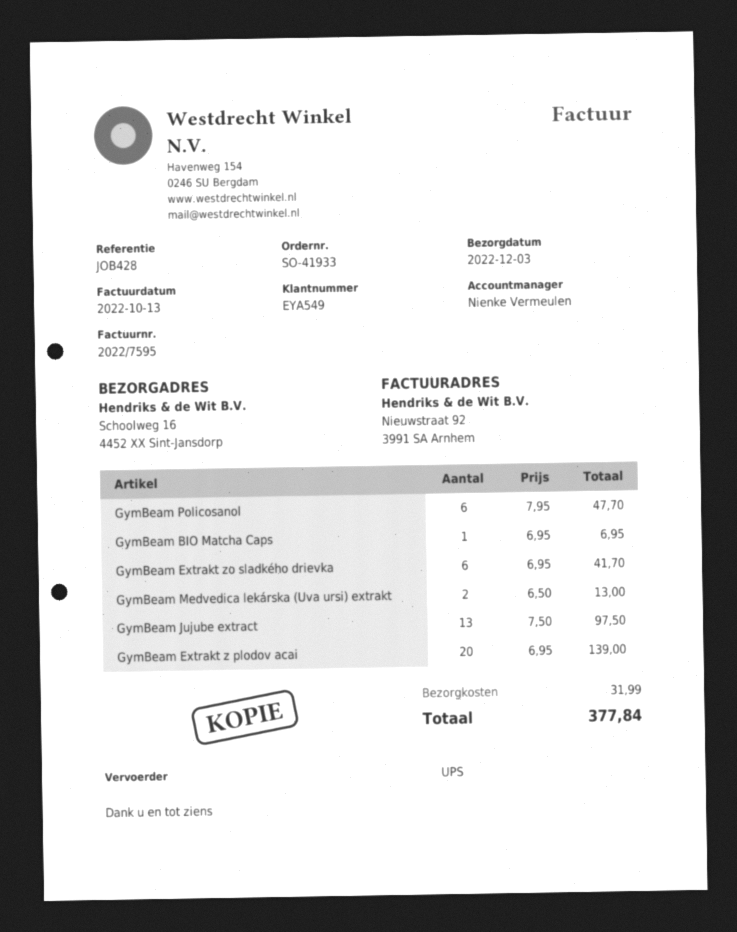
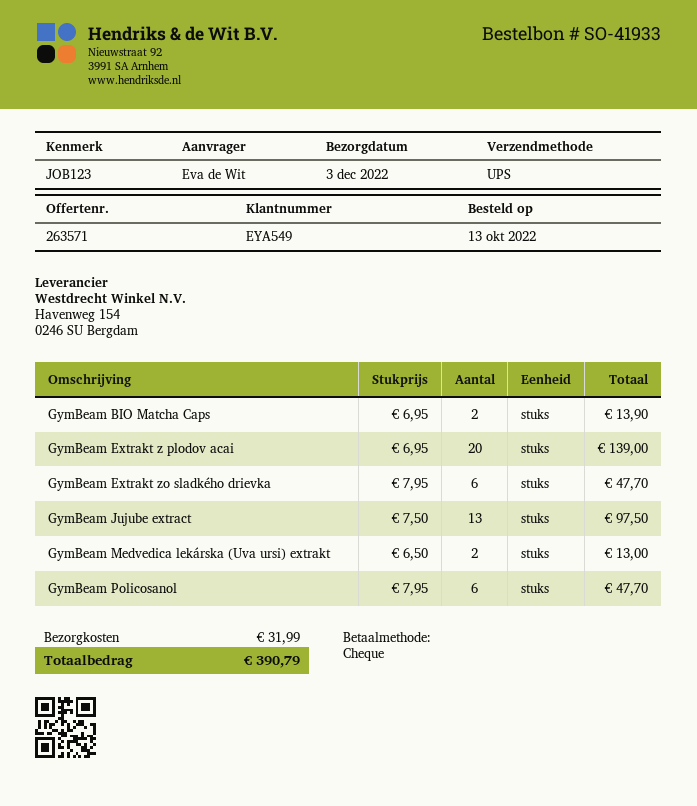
reference: JOB428 -> JOB123
GymBeam BIO Matcha Caps: 1 x 6.95 = 6.95 -> 2 x 6.95 = 13.90
GymBeam Extrakt zo sladkého drievka: 6 x 6.95 = 41.70 -> 6 x 7.95 = 47.70
total: 377.84 -> 390.79

